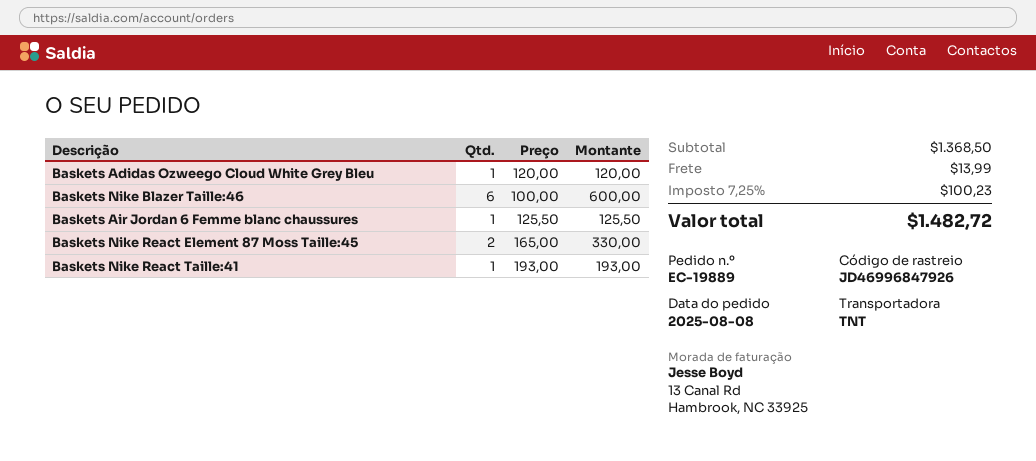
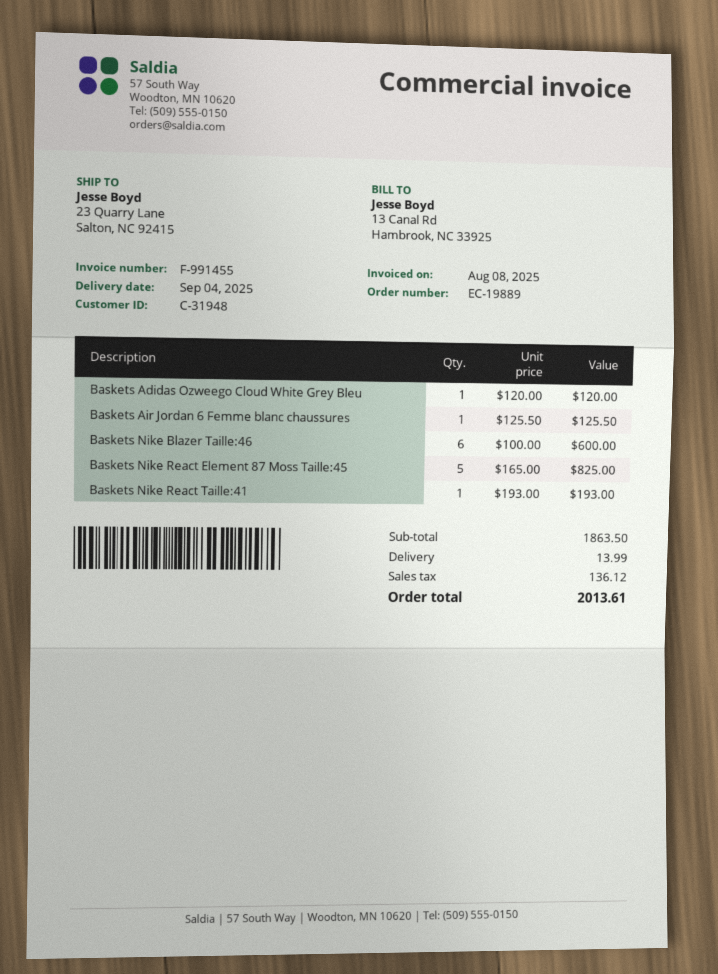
Baskets Nike React Element 87 Moss Taille:45: 2 x 165.00 = 330.00 -> 5 x 165.00 = 825.00
subtotal: 1368.50 -> 1863.50
tax: 100.23 -> 136.12
total: 1482.72 -> 2013.61

